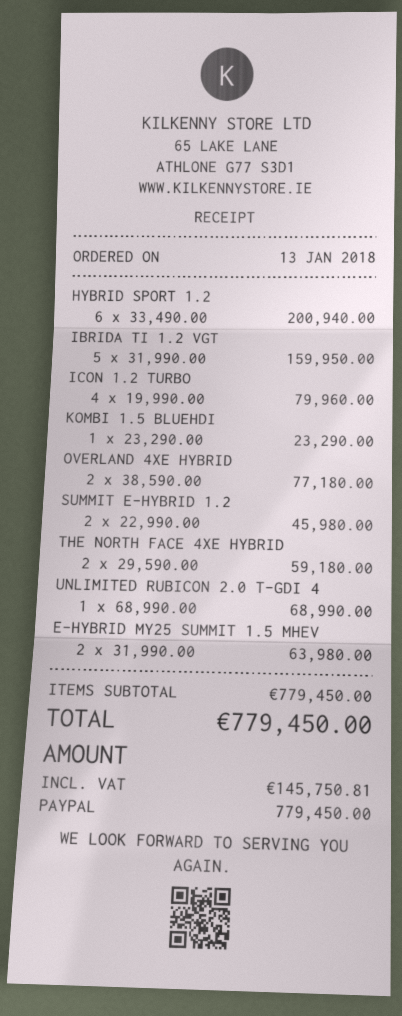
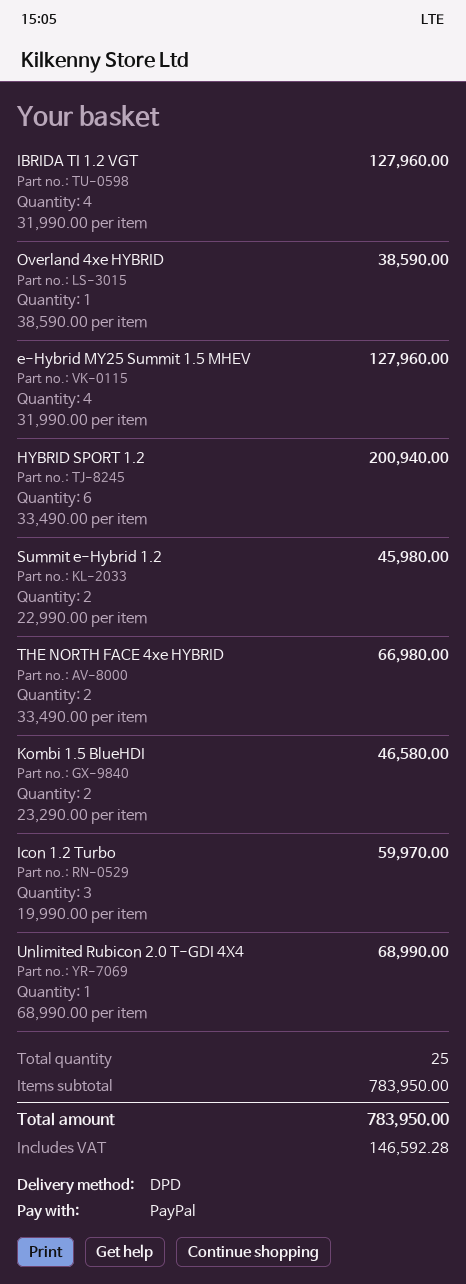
IBRIDA TI 1.2 VGT: 5 x 31990.00 = 159950.00 -> 4 x 31990.00 = 127960.00
ICON 1.2 TURBO: 4 x 19990.00 = 79960.00 -> 3 x 19990.00 = 59970.00
KOMBI 1.5 BLUEHDI: 1 x 23290.00 = 23290.00 -> 2 x 23290.00 = 46580.00
OVERLAND 4XE HYBRID: 2 x 38590.00 = 77180.00 -> 1 x 38590.00 = 38590.00
THE NORTH FACE 4XE HYBRID: 2 x 29590.00 = 59180.00 -> 2 x 33490.00 = 66980.00
E-HYBRID MY25 SUMMIT 1.5 MHEV: 2 x 31990.00 = 63980.00 -> 4 x 31990.00 = 127960.00
subtotal: 779450.00 -> 783950.00
tax: 145750.81 -> 146592.28
total: 779450.00 -> 783950.00

